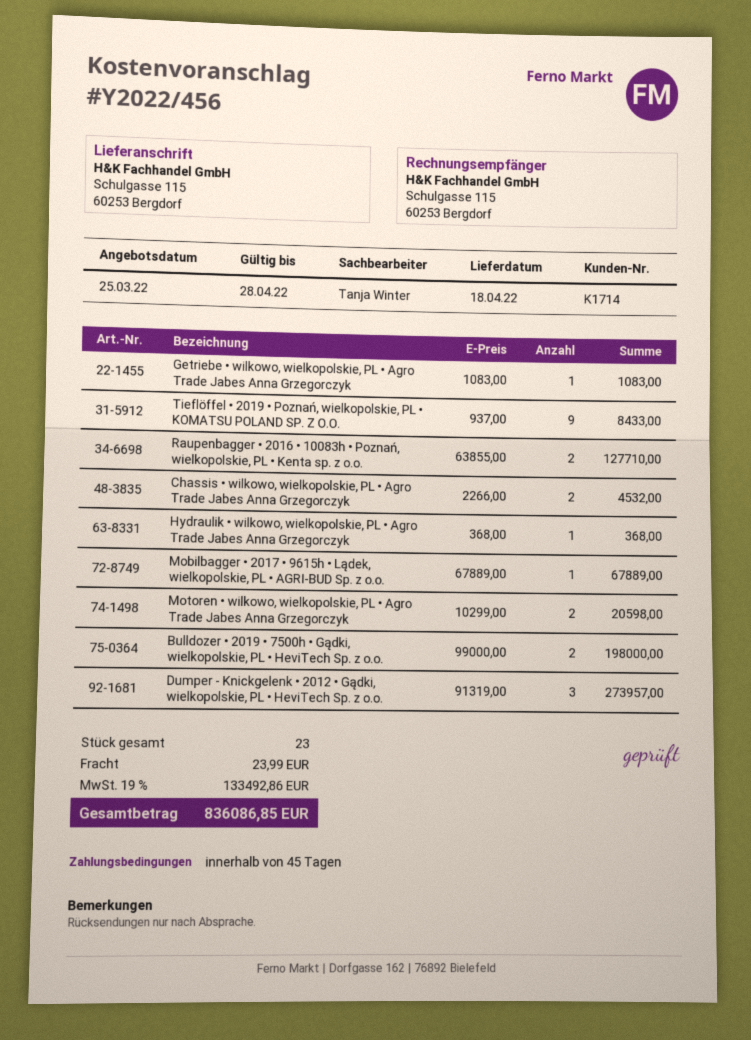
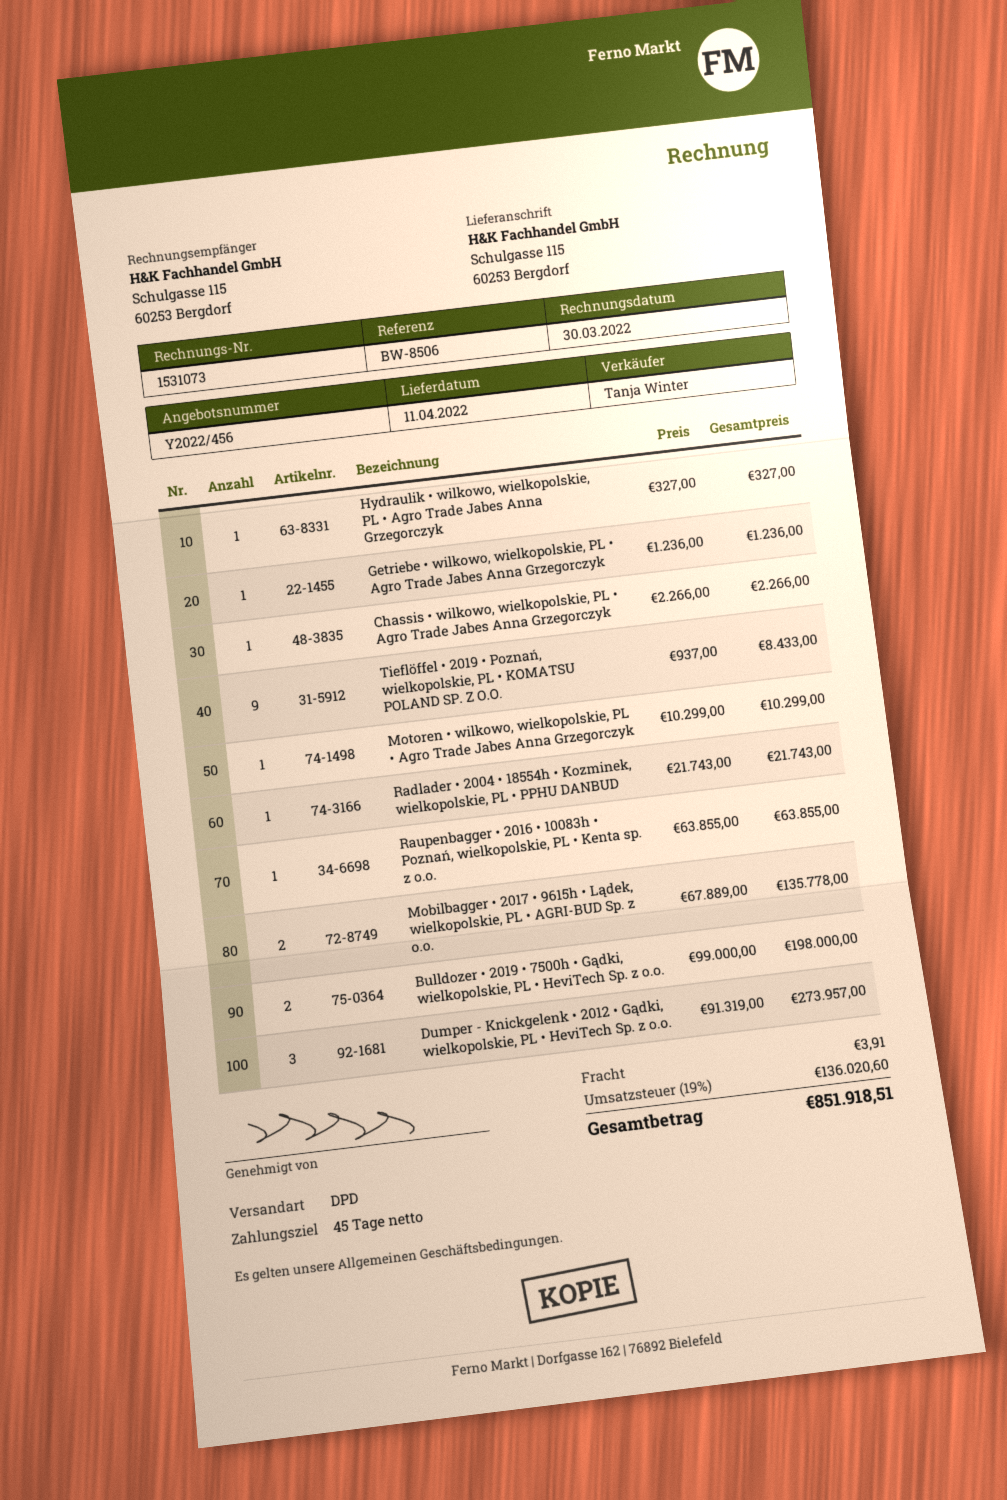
delivery date: 2022-04-18 -> 2022-04-11
Getriebe • wilkowo, wielkopolskie, PL • Agro Trade Jabes Anna Grzegorczyk: 1 x 1083.00 = 1083.00 -> 1 x 1236.00 = 1236.00
Raupenbagger • 2016 • 10083h • Poznań, wielkopolskie, PL • Kenta sp. z o.o.: 2 x 63855.00 = 127710.00 -> 1 x 63855.00 = 63855.00
Chassis • wilkowo, wielkopolskie, PL • Agro Trade Jabes Anna Grzegorczyk: 2 x 2266.00 = 4532.00 -> 1 x 2266.00 = 2266.00
Hydraulik • wilkowo, wielkopolskie, PL • Agro Trade Jabes Anna Grzegorczyk: 1 x 368.00 = 368.00 -> 1 x 327.00 = 327.00
Mobilbagger • 2017 • 9615h • Lądek, wielkopolskie, PL • AGRI-BUD Sp. z o.o.: 1 x 67889.00 = 67889.00 -> 2 x 67889.00 = 135778.00
Motoren • wilkowo, wielkopolskie, PL • Agro Trade Jabes Anna Grzegorczyk: 2 x 10299.00 = 20598.00 -> 1 x 10299.00 = 10299.00
Radlader • 2004 • 18554h • Kozminek, wielkopolskie, PL • PPHU DANBUD: none -> 1 x 21743.00 = 21743.00
shipping: 23.99 -> 3.91
tax: 19% = 133492.86 -> 19% = 136020.60
total: 836086.85 -> 851918.51

